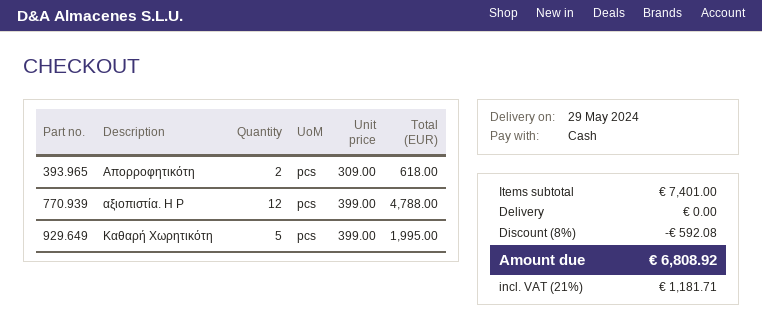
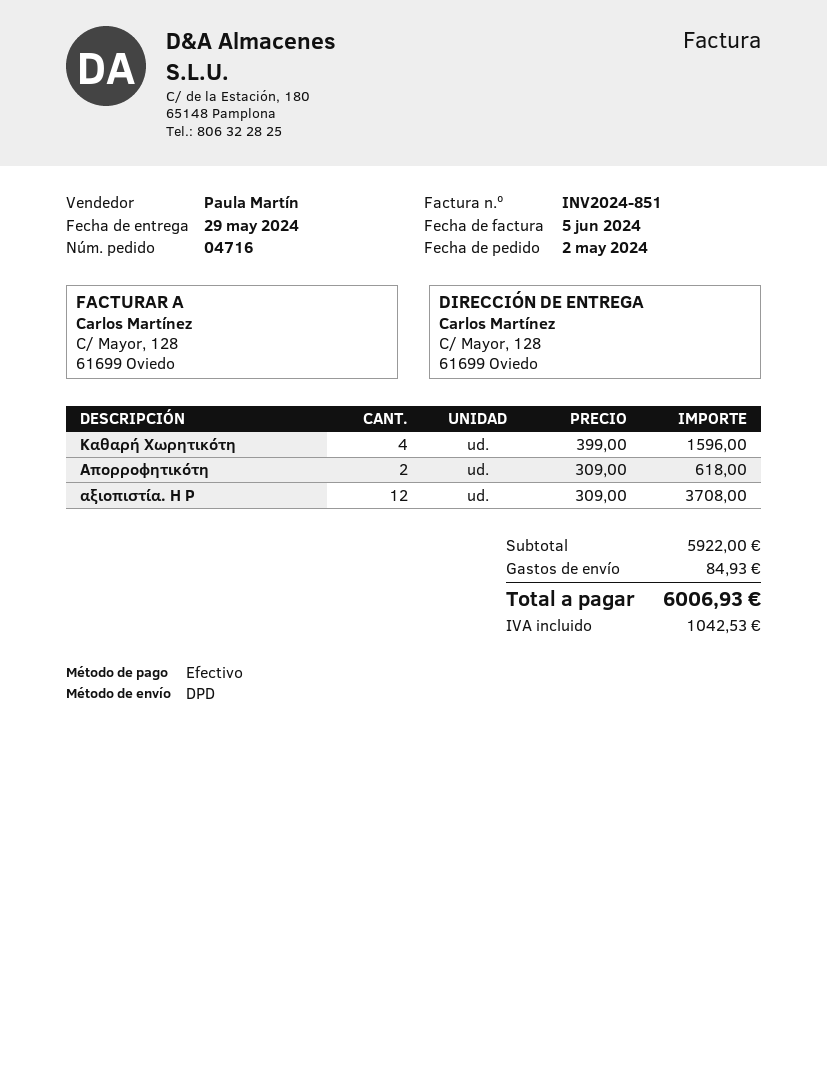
αξιοπιστία. Η P: 12 x 399.00 = 4788.00 -> 12 x 309.00 = 3708.00
Καθαρή Χωρητικότη: 5 x 399.00 = 1995.00 -> 4 x 399.00 = 1596.00
subtotal: 7401.00 -> 5922.00
discount: 8% = 592.08 -> none
shipping: 0.00 -> 84.93
tax: 1181.71 -> 1042.53
total: 6808.92 -> 6006.93

